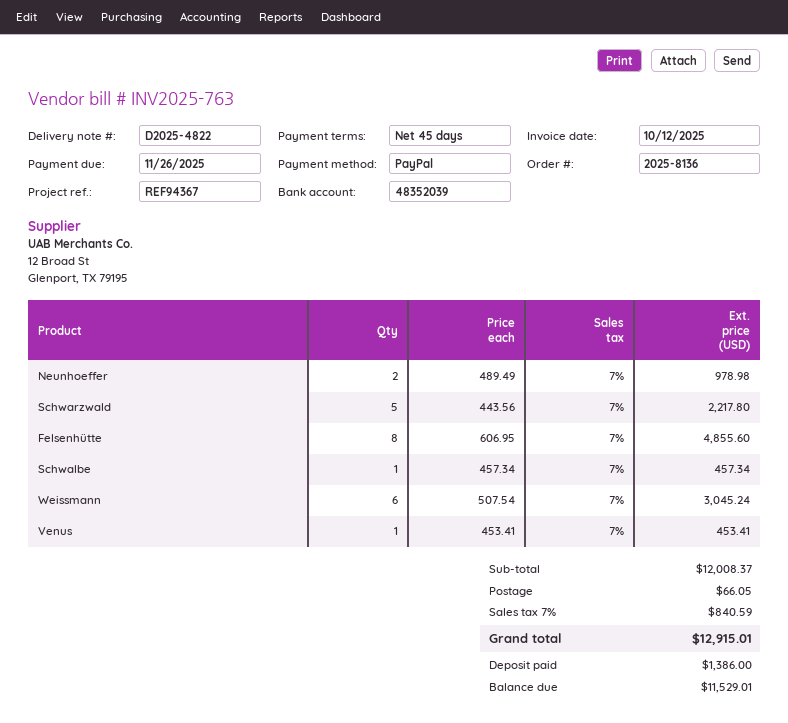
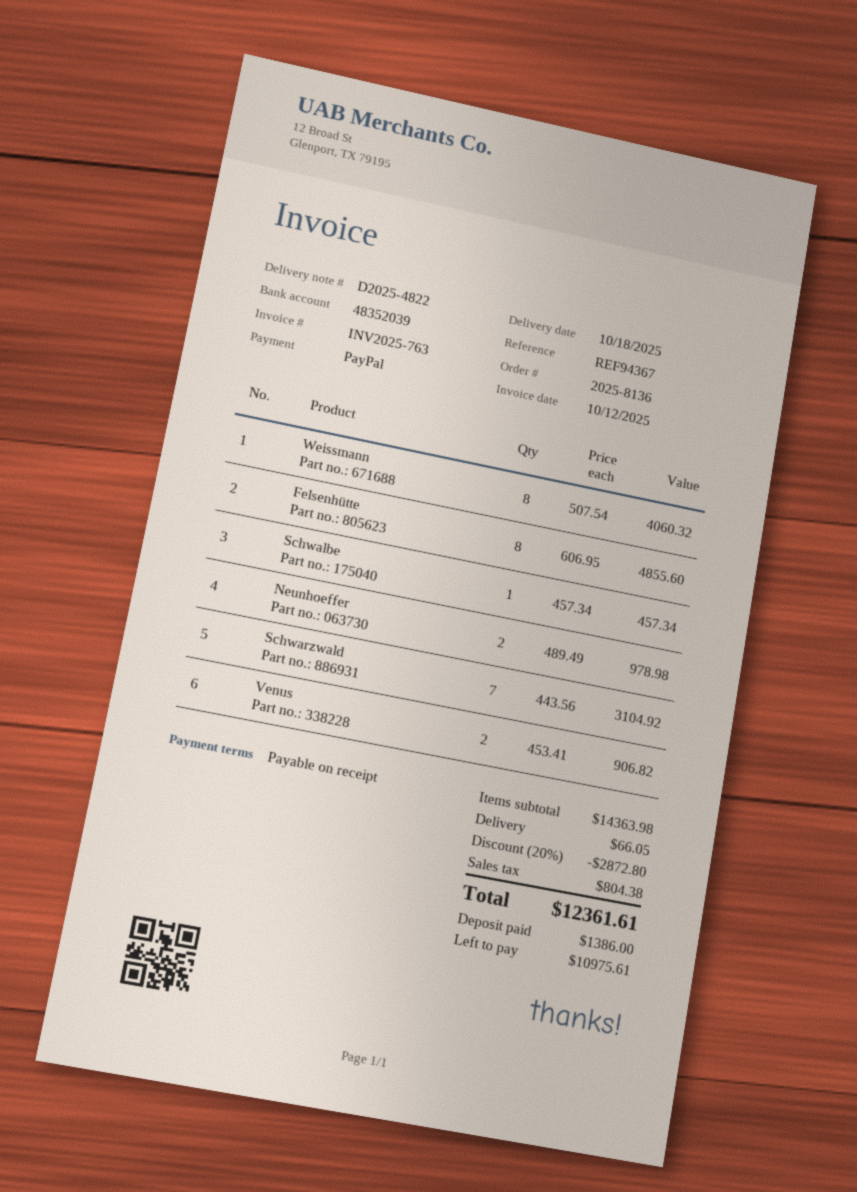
payment terms: 45 days -> on receipt
Schwarzwald: 5 x 443.56 = 2217.80 -> 7 x 443.56 = 3104.92
Weissmann: 6 x 507.54 = 3045.24 -> 8 x 507.54 = 4060.32
Venus: 1 x 453.41 = 453.41 -> 2 x 453.41 = 906.82
subtotal: 12008.37 -> 14363.98
discount: none -> 20% = 2872.80
tax: 840.59 -> 804.38
total: 12915.01 -> 12361.61
balance: 11529.01 -> 10975.61

